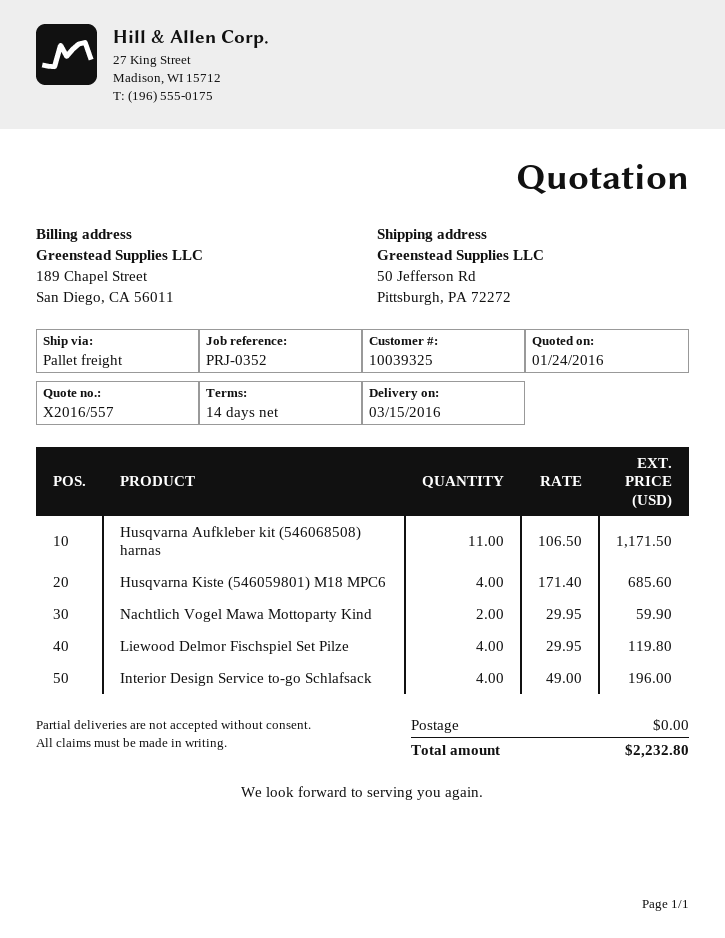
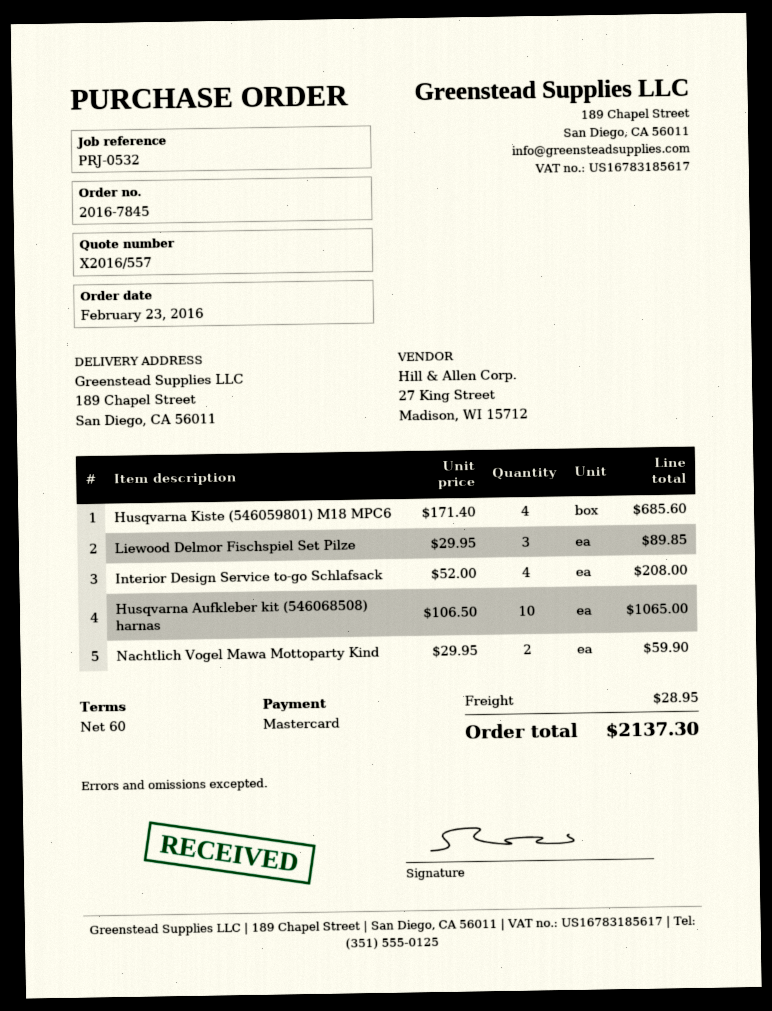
payment terms: 14 days -> 60 days
reference: PRJ-0352 -> PRJ-0532
ship to: 50 Jefferson Rd, Pittsburgh, PA 72272 -> 189 Chapel Street, San Diego, CA 56011
Husqvarna Aufkleber kit (546068508) harnas: 11 x 106.50 = 1171.50 -> 10 x 106.50 = 1065.00
Liewood Delmor Fischspiel Set Pilze: 4 x 29.95 = 119.80 -> 3 x 29.95 = 89.85
Interior Design Service to-go Schlafsack: 4 x 49.00 = 196.00 -> 4 x 52.00 = 208.00
shipping: 0.00 -> 28.95
total: 2232.80 -> 2137.30

